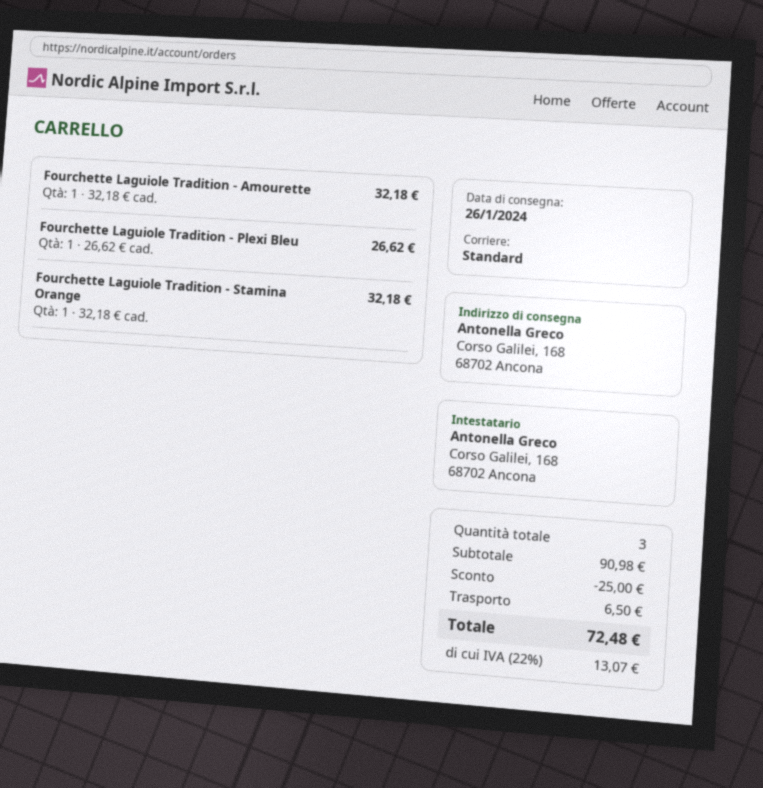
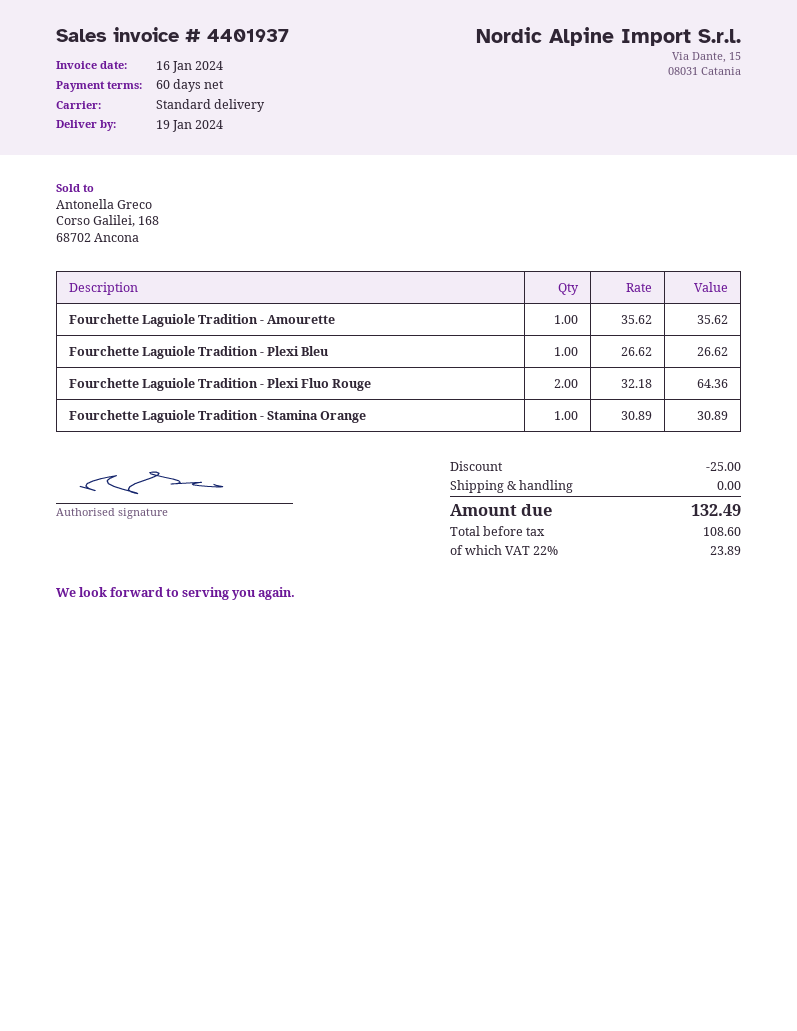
delivery date: 2024-01-26 -> 2024-01-19
Fourchette Laguiole Tradition - Amourette: 1 x 32.18 = 32.18 -> 1 x 35.62 = 35.62
Fourchette Laguiole Tradition - Stamina Orange: 1 x 32.18 = 32.18 -> 1 x 30.89 = 30.89
Fourchette Laguiole Tradition - Plexi Fluo Rouge: none -> 2 x 32.18 = 64.36
shipping: 6.50 -> 0.00
tax: 22% = 13.07 -> 22% = 23.89
total: 72.48 -> 132.49

